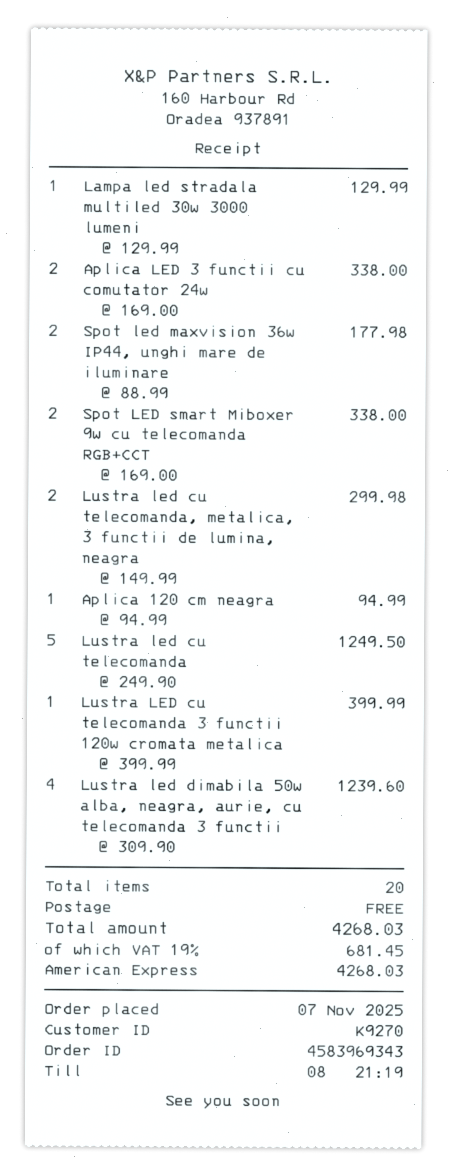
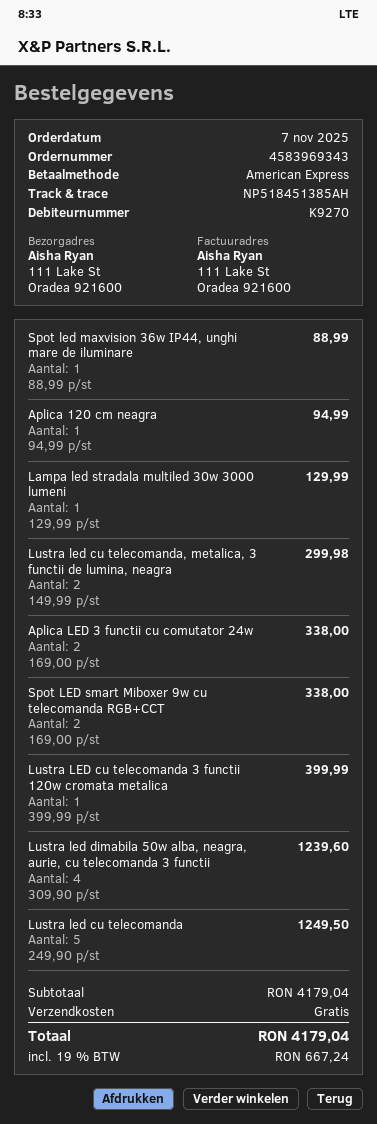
Spot led maxvision 36w IP44, unghi mare de iluminare: 2 x 88.99 = 177.98 -> 1 x 88.99 = 88.99
tax: 19% = 681.45 -> 19% = 667.24
total: 4268.03 -> 4179.04

